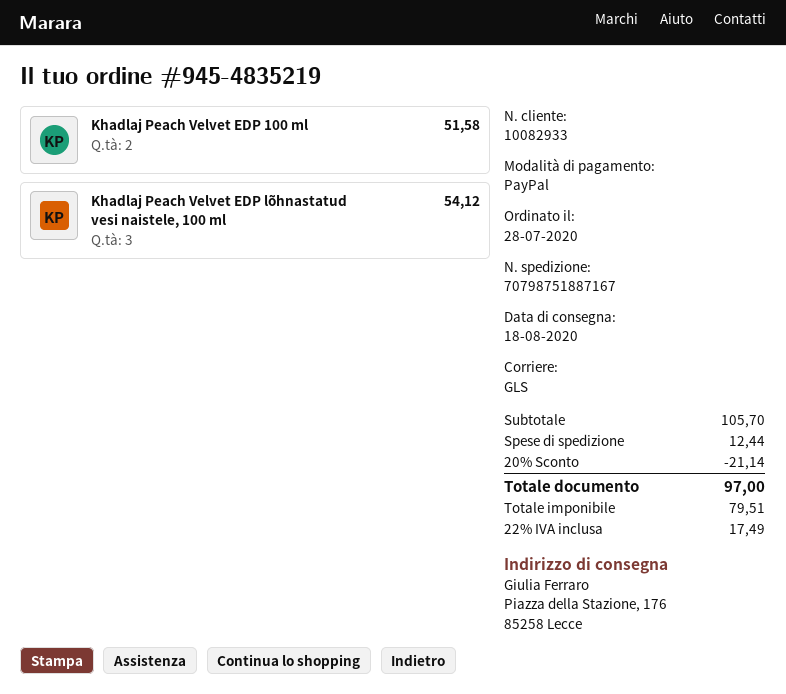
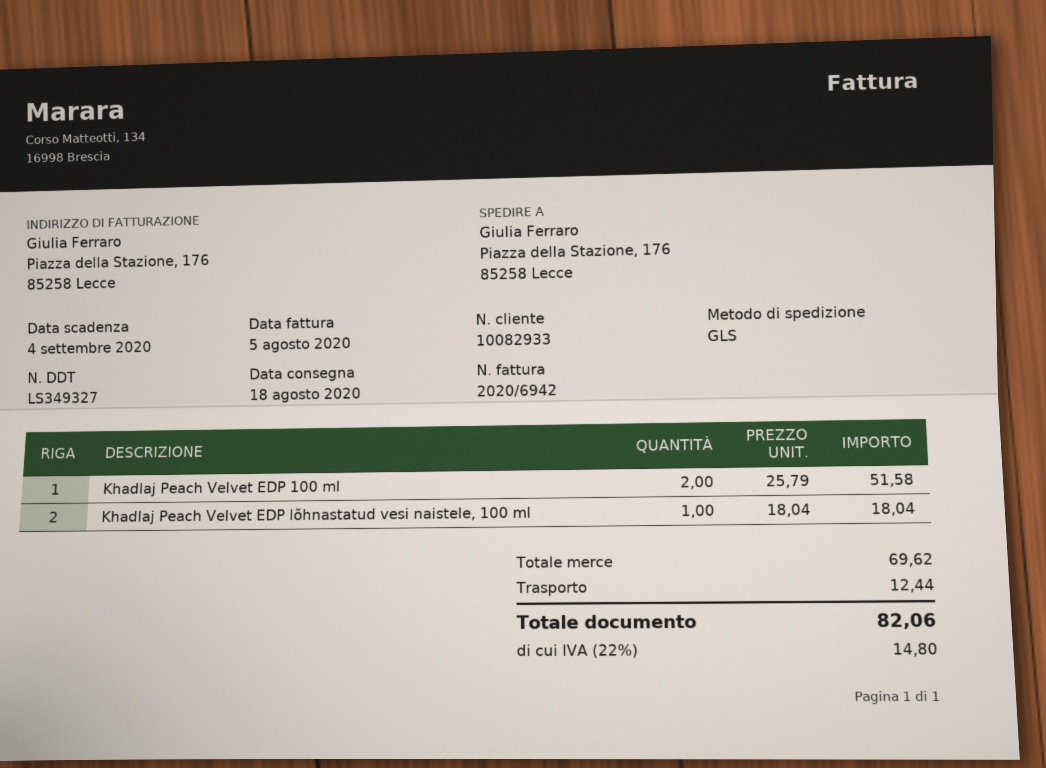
Khadlaj Peach Velvet EDP lõhnastatud vesi naistele, 100 ml: 3 for 54.12 -> 1 for 18.04
subtotal: 105.70 -> 69.62
discount: 20% = 21.14 -> none
tax: 22% = 17.49 -> 22% = 14.80
total: 97.00 -> 82.06

